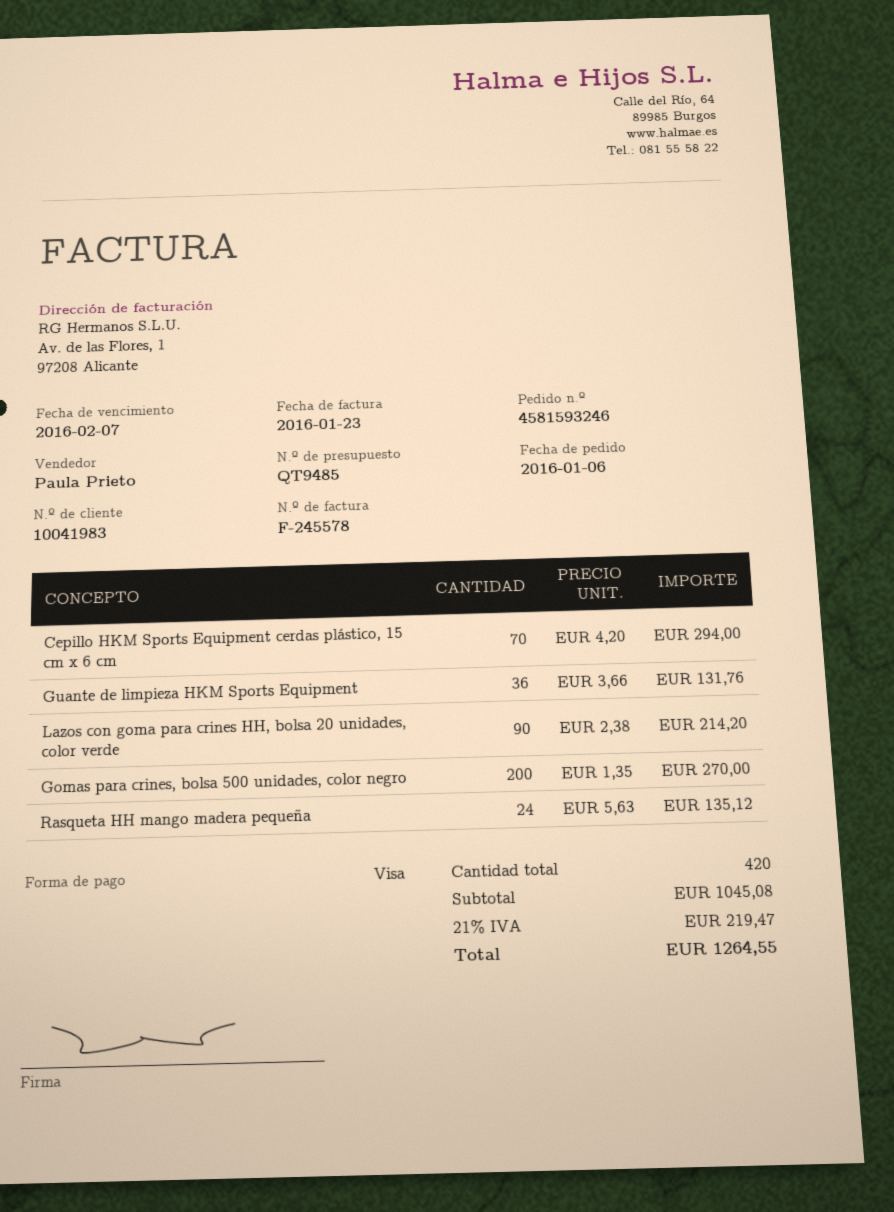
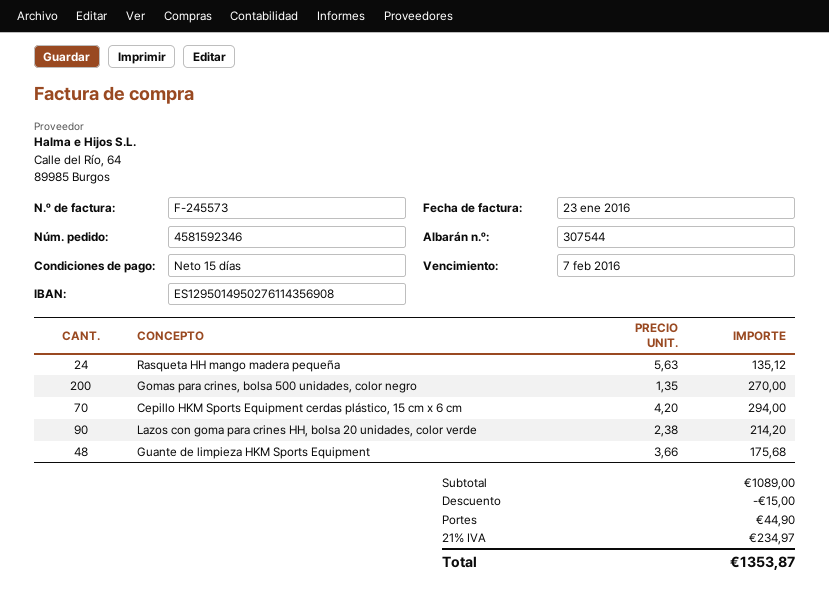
order number: 4581593246 -> 4581592346
invoice number: F-245578 -> F-245573
Guante de limpieza HKM Sports Equipment: 36 x 3.66 = 131.76 -> 48 x 3.66 = 175.68
subtotal: 1045.08 -> 1089.00
discount: none -> 15.00
shipping: none -> 44.90
tax: 21% = 219.47 -> 21% = 234.97
total: 1264.55 -> 1353.87

